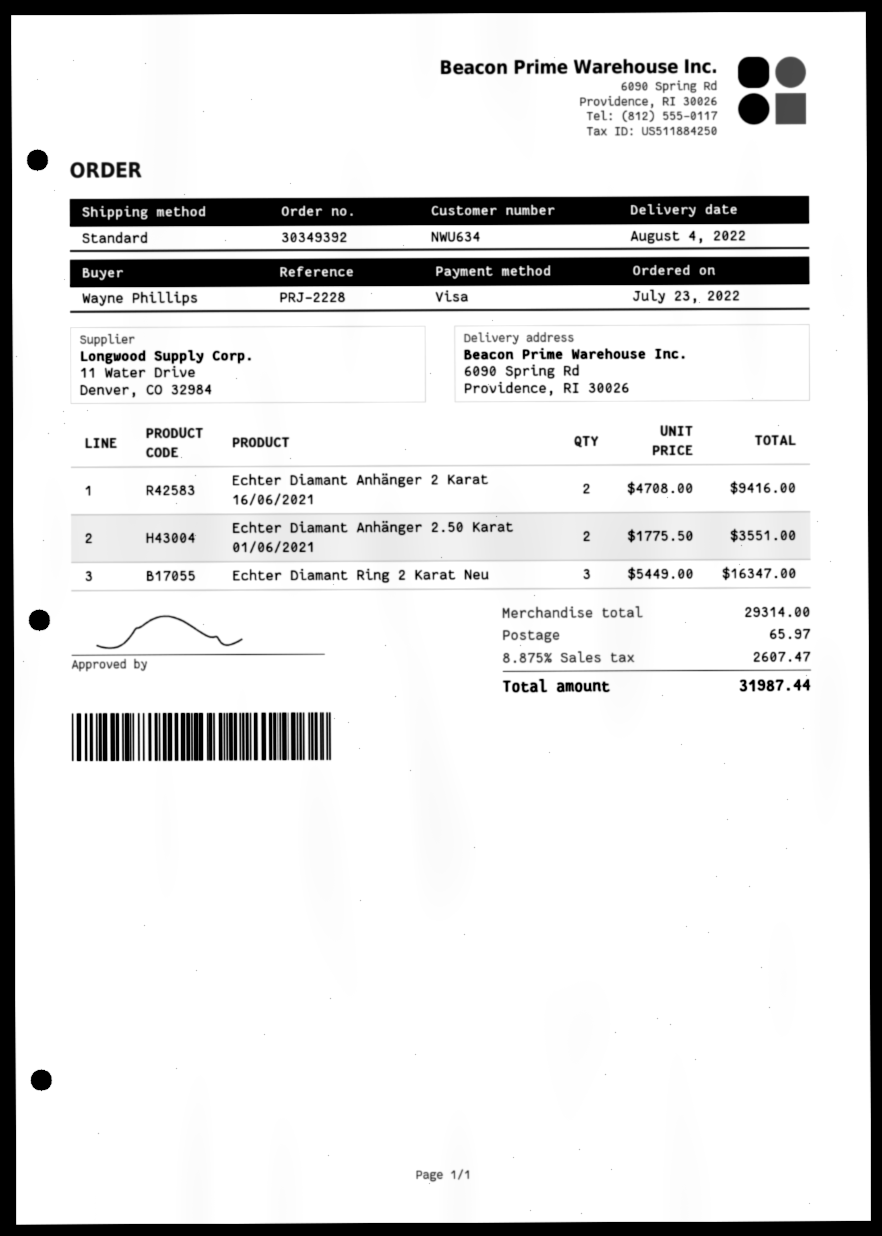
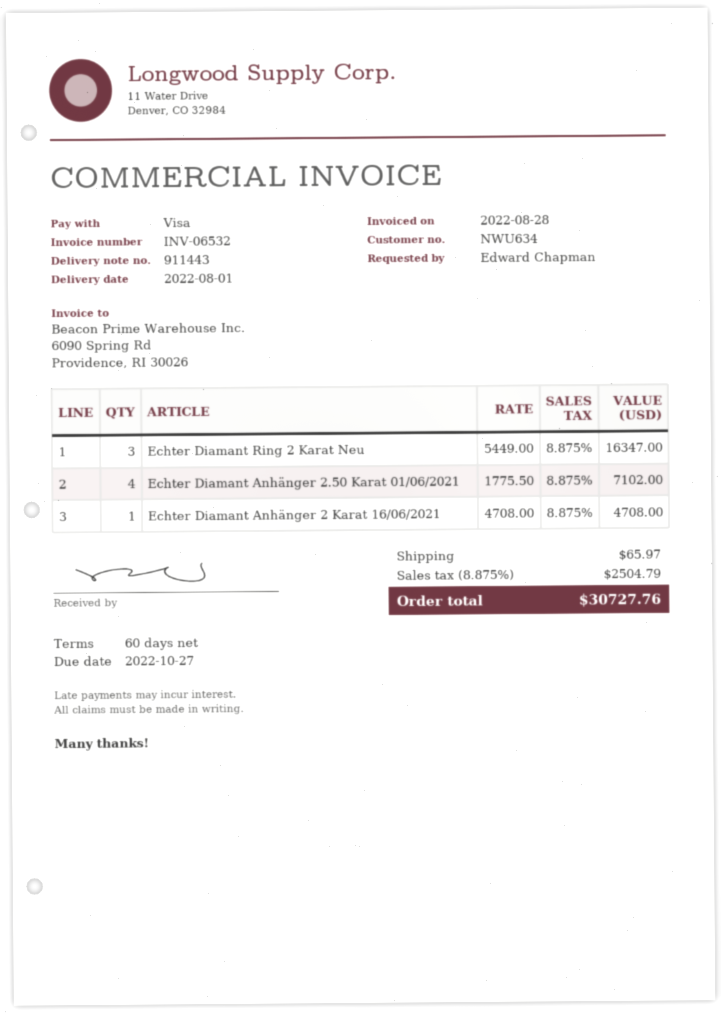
delivery date: 2022-08-04 -> 2022-08-01
ordered by: Wayne Phillips -> Edward Chapman
Echter Diamant Anhänger 2 Karat 16/06/2021: 2 x 4708.00 = 9416.00 -> 1 x 4708.00 = 4708.00
Echter Diamant Anhänger 2.50 Karat 01/06/2021: 2 x 1775.50 = 3551.00 -> 4 x 1775.50 = 7102.00
tax: 8.875% = 2607.47 -> 8.875% = 2504.79
total: 31987.44 -> 30727.76

